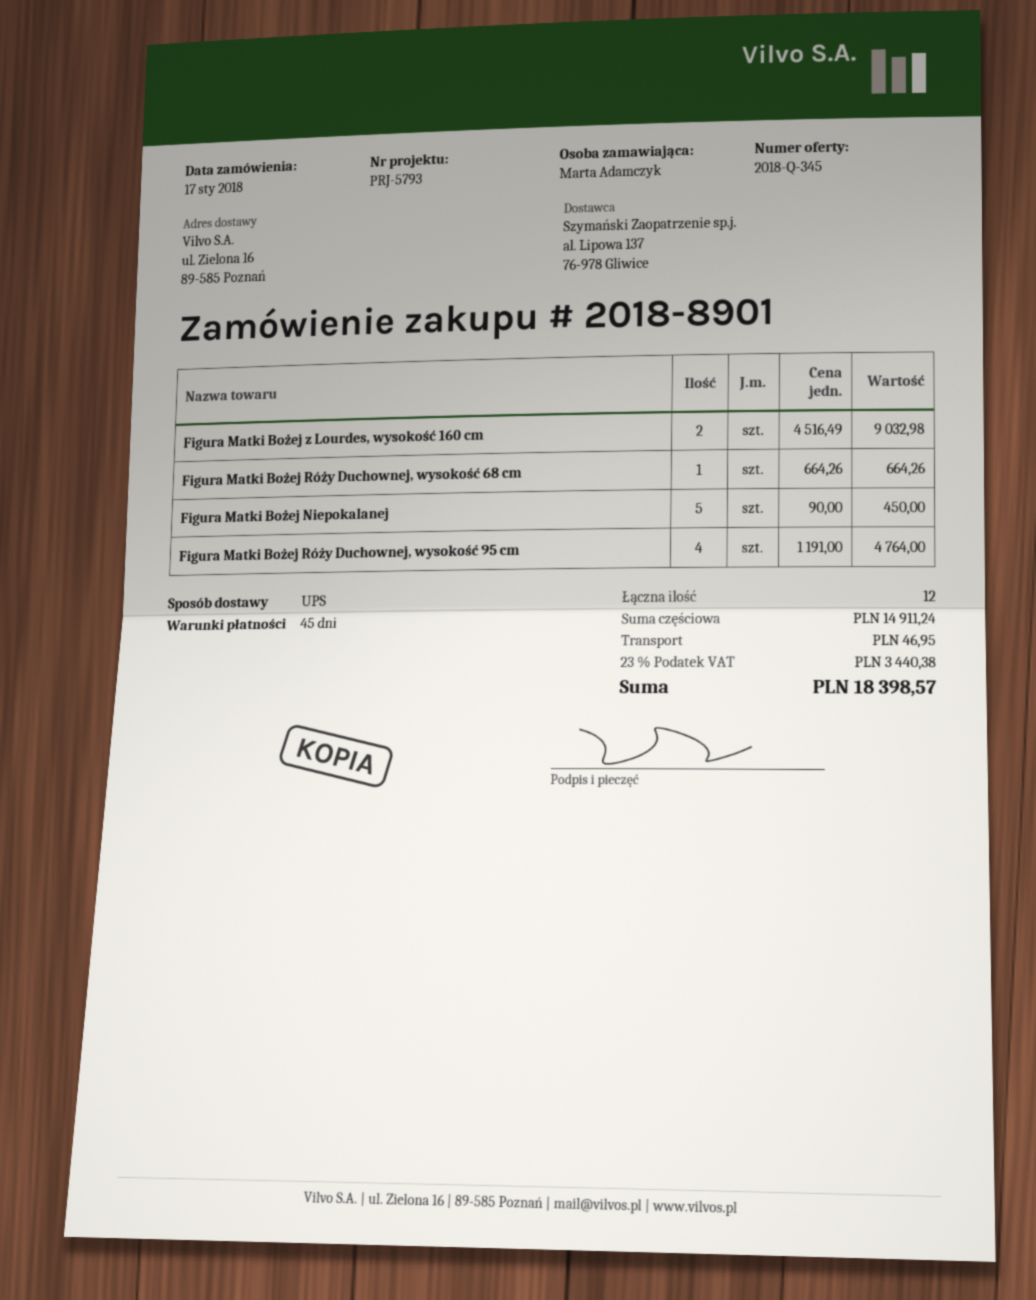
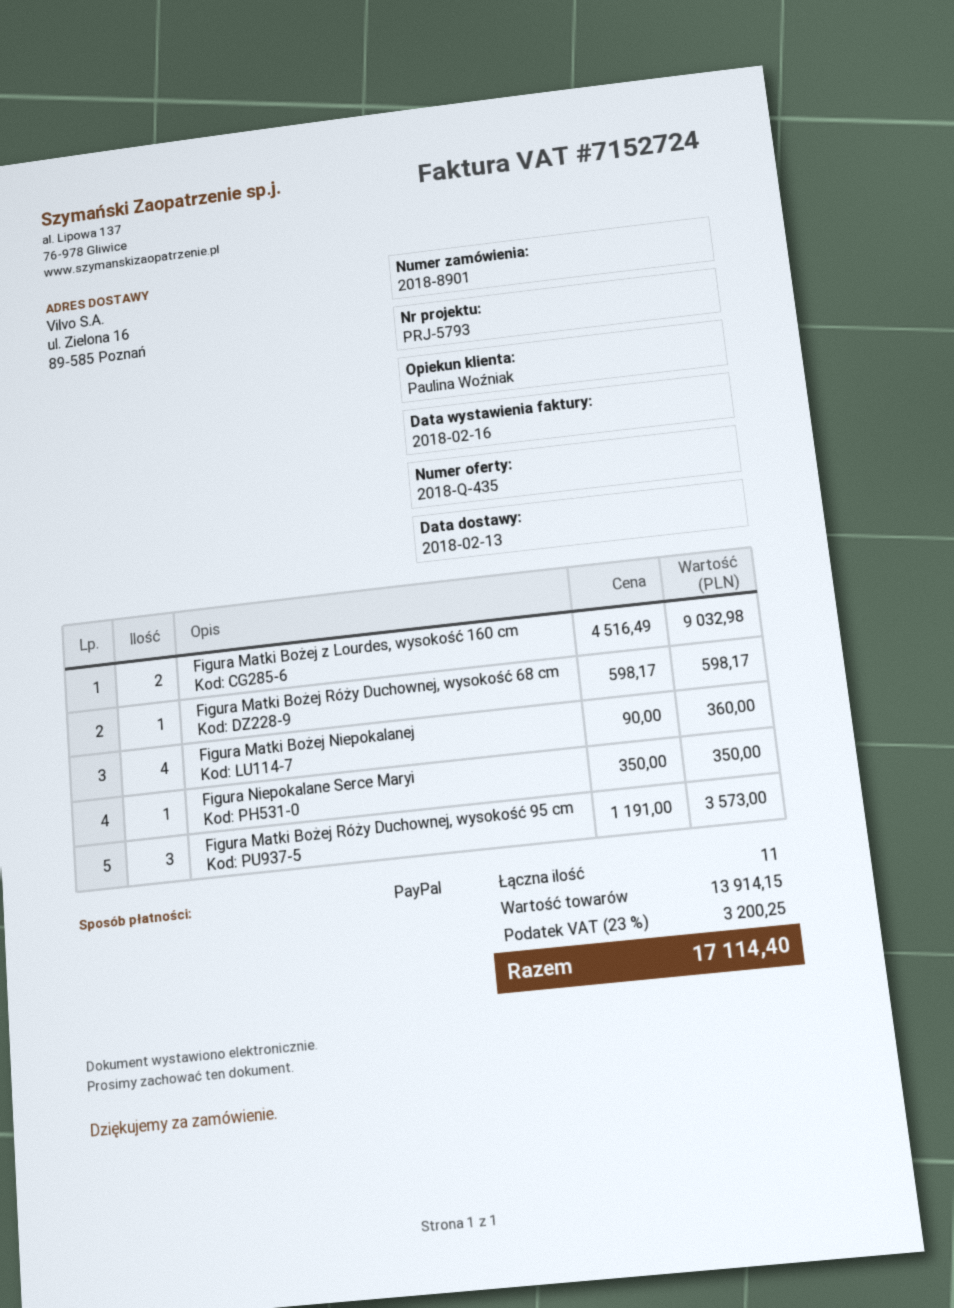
quote number: 2018-Q-345 -> 2018-Q-435
Figura Matki Bożej Róży Duchownej, wysokość 68 cm: 1 x 664.26 = 664.26 -> 1 x 598.17 = 598.17
Figura Matki Bożej Niepokalanej: 5 x 90.00 = 450.00 -> 4 x 90.00 = 360.00
Figura Matki Bożej Róży Duchownej, wysokość 95 cm: 4 x 1191.00 = 4764.00 -> 3 x 1191.00 = 3573.00
Figura Niepokalane Serce Maryi: none -> 1 x 350.00 = 350.00
total quantity: 12 -> 11
subtotal: 14911.24 -> 13914.15
shipping: 46.95 -> none
tax: 23% = 3440.38 -> 23% = 3200.25
total: 18398.57 -> 17114.40

